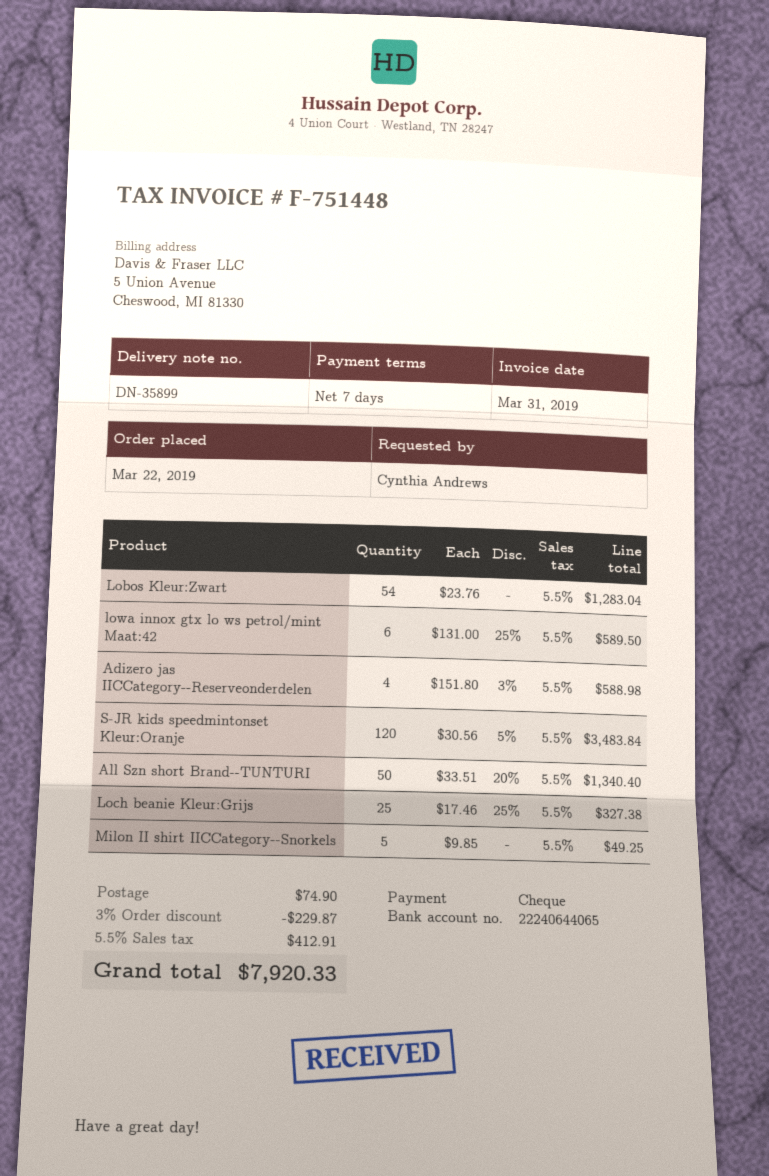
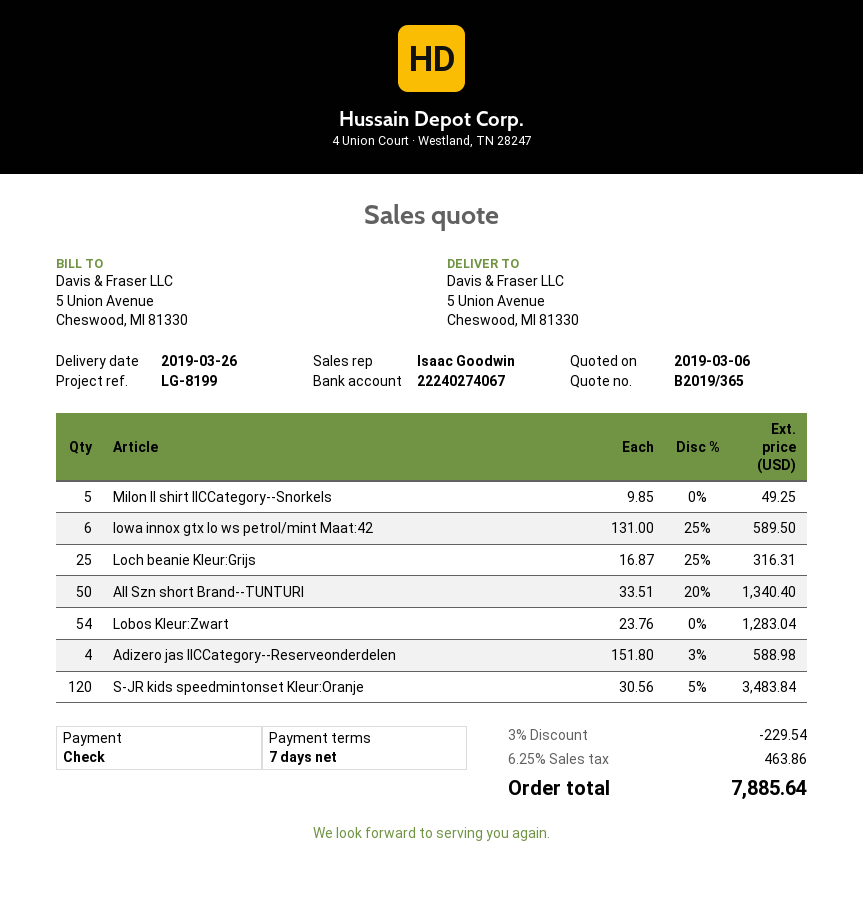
bank account: 22240644065 -> 22240274067
Loch beanie Kleur:Grijs: 25 x 17.46 - 25% = 327.38 -> 25 x 16.87 - 25% = 316.31
discount: 3% = 229.87 -> 3% = 229.54
shipping: 74.90 -> none
tax: 5.5% = 412.91 -> 6.25% = 463.86
total: 7920.33 -> 7885.64

